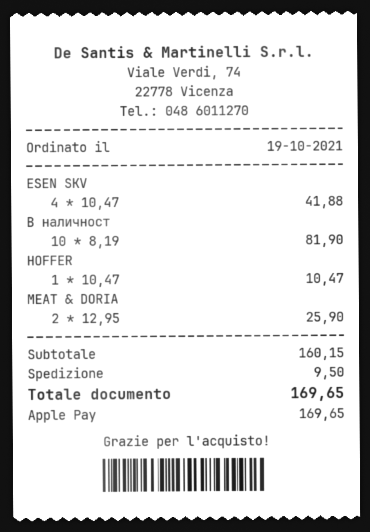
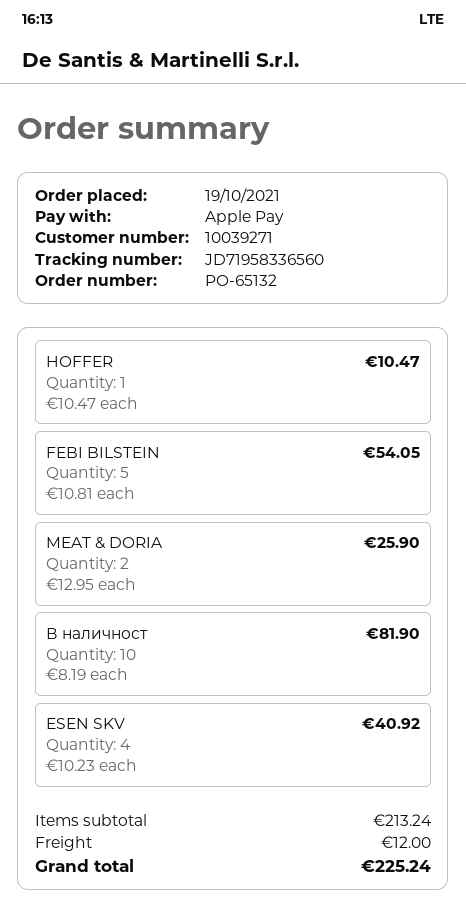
ESEN SKV: 4 x 10.47 = 41.88 -> 4 x 10.23 = 40.92
FEBI BILSTEIN: none -> 5 x 10.81 = 54.05
subtotal: 160.15 -> 213.24
shipping: 9.50 -> 12.00
total: 169.65 -> 225.24

